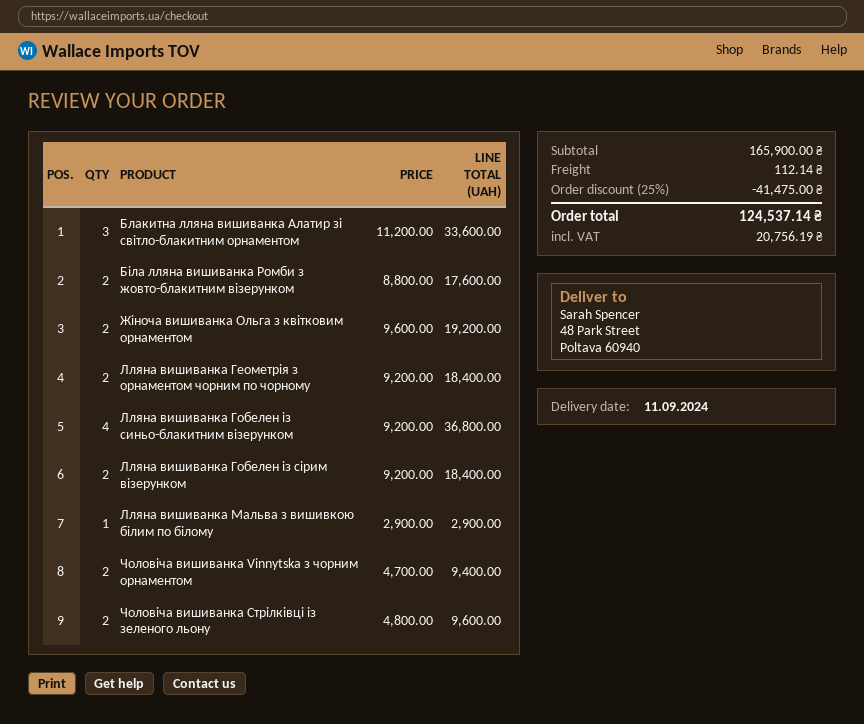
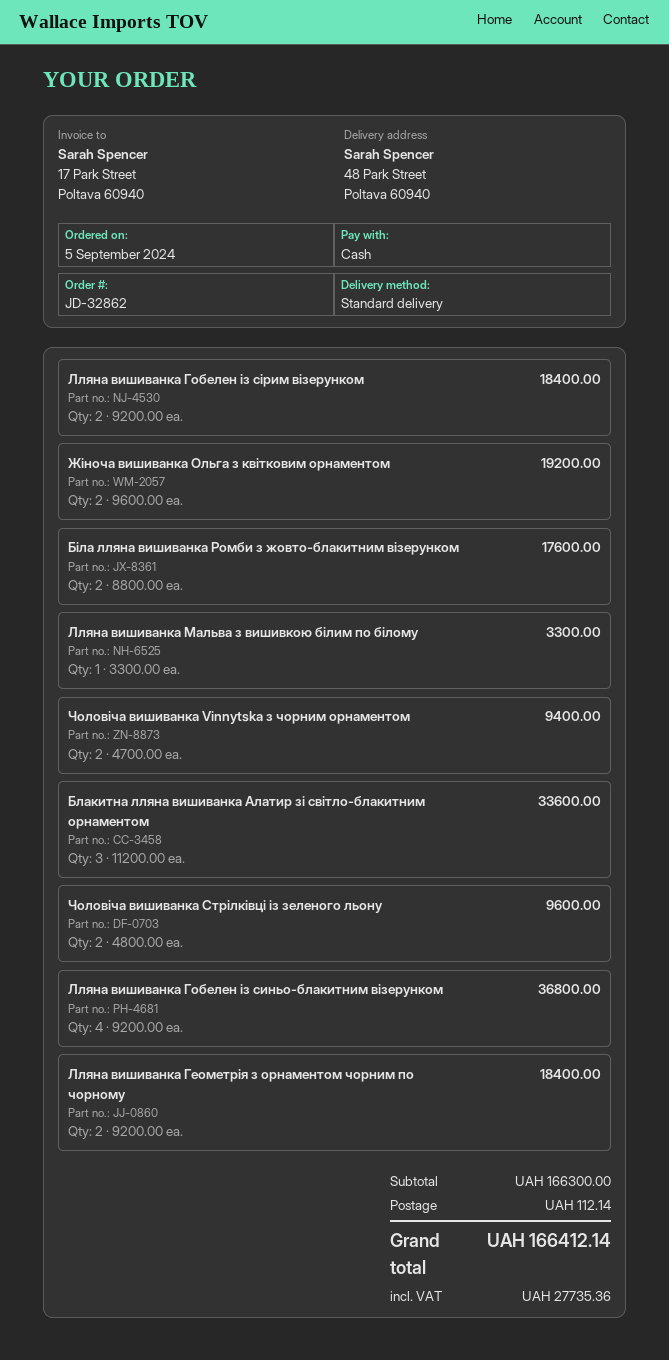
Лляна вишиванка Мальва з вишивкою білим по білому: 1 x 2900.00 = 2900.00 -> 1 x 3300.00 = 3300.00
subtotal: 165900.00 -> 166300.00
discount: 25% = 41475.00 -> none
tax: 20756.19 -> 27735.36
total: 124537.14 -> 166412.14

